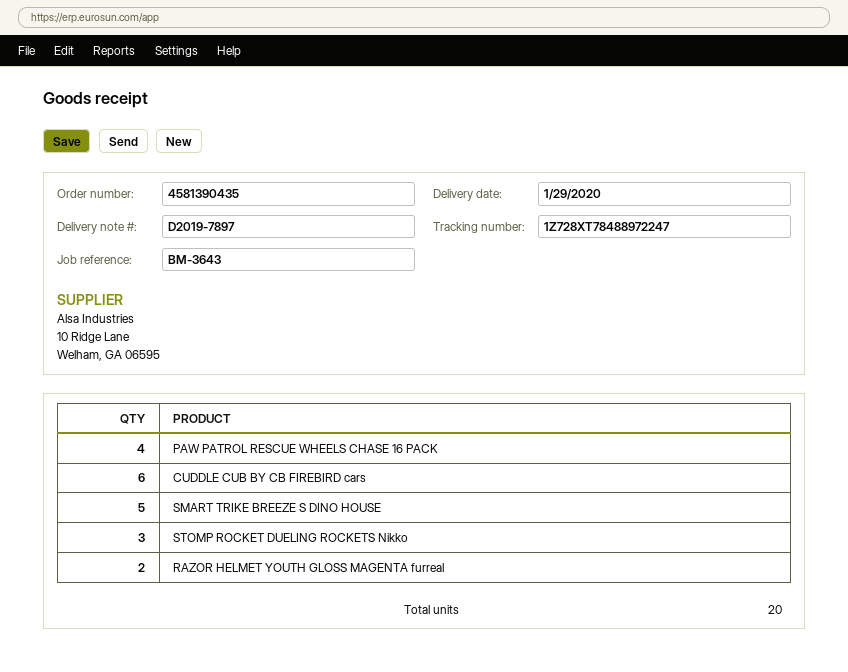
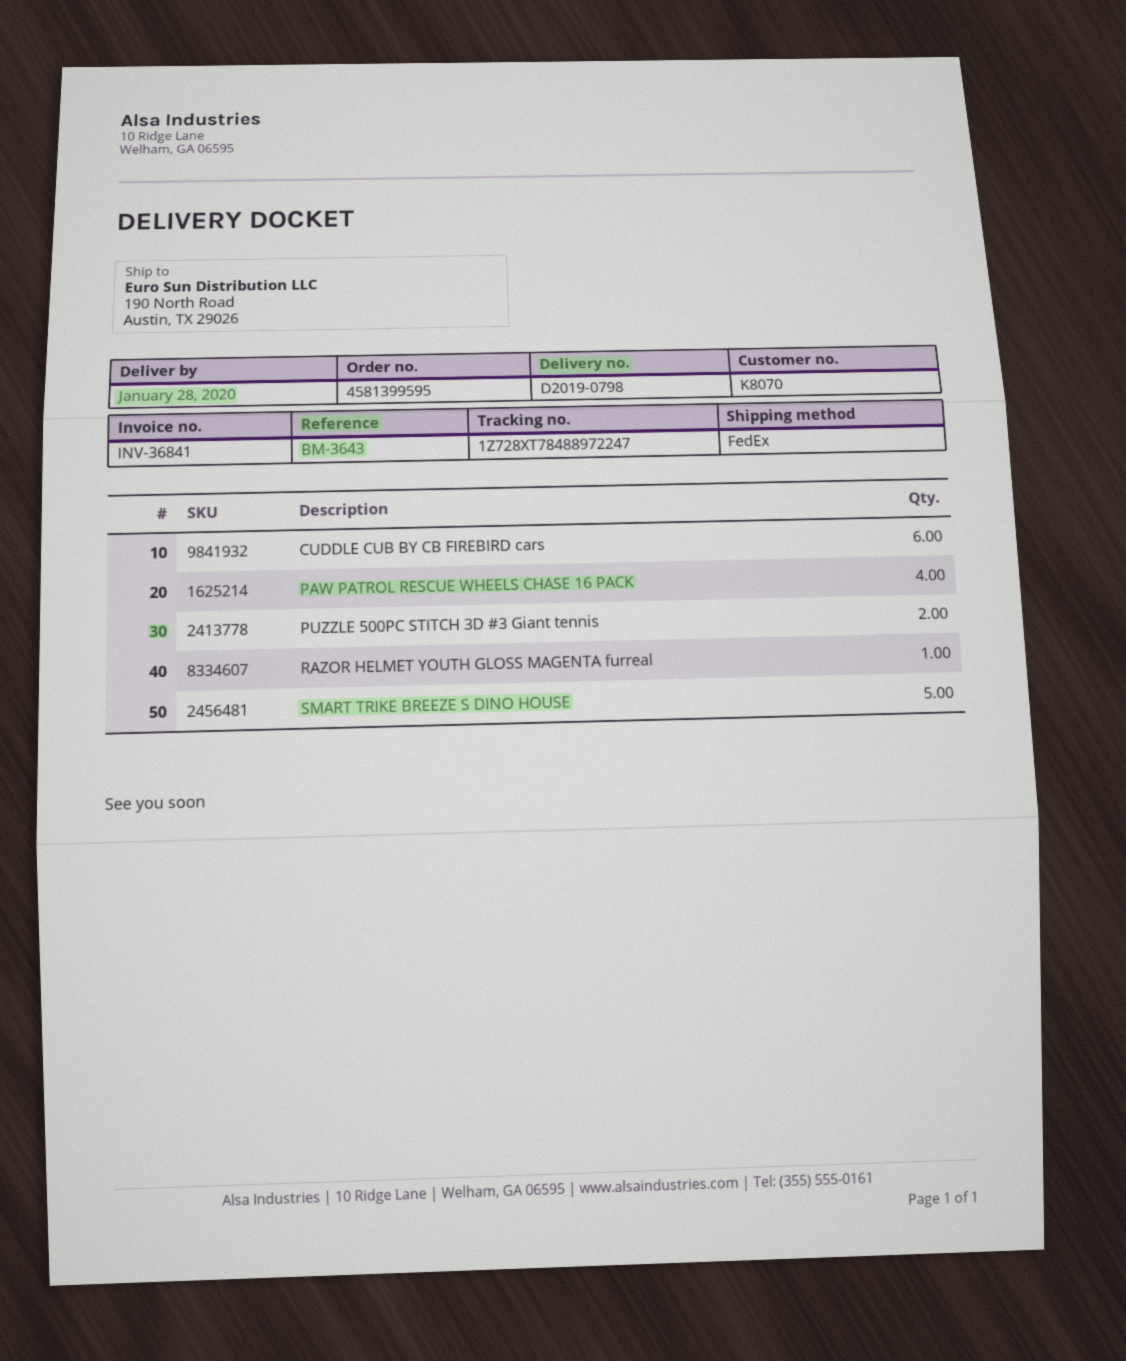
order number: 4581390435 -> 4581399595
delivery note number: D2019-7897 -> D2019-0798
delivery date: 2020-01-29 -> 2020-01-28
STOMP ROCKET DUELING ROCKETS Nikko: 3 -> none
RAZOR HELMET YOUTH GLOSS MAGENTA furreal: 2 -> 1
PUZZLE 500PC STITCH 3D #3 Giant tennis: none -> 2

